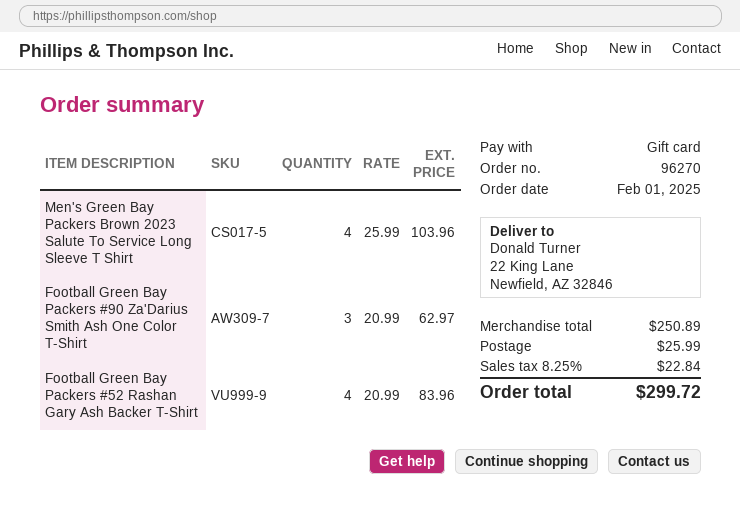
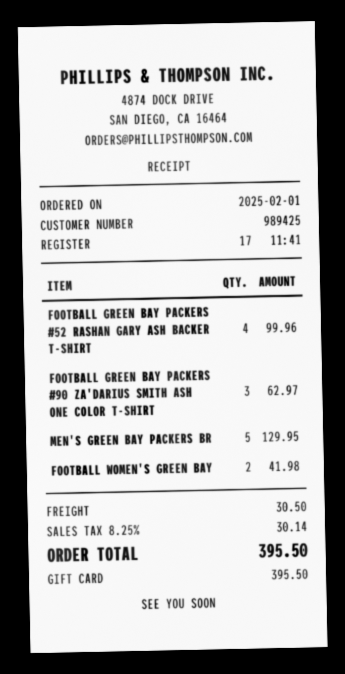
Men's Green Bay Packers Brown 2023 Salute To Service Long Sleeve T Shirt: 4 for 103.96 -> 5 for 129.95
Football Green Bay Packers #52 Rashan Gary Ash Backer T-Shirt: 4 for 83.96 -> 4 for 99.96
FOOTBALL WOMEN'S GREEN BAY: none -> 2 for 41.98
shipping: 25.99 -> 30.50
tax: 8.25% = 22.84 -> 8.25% = 30.14
total: 299.72 -> 395.50

